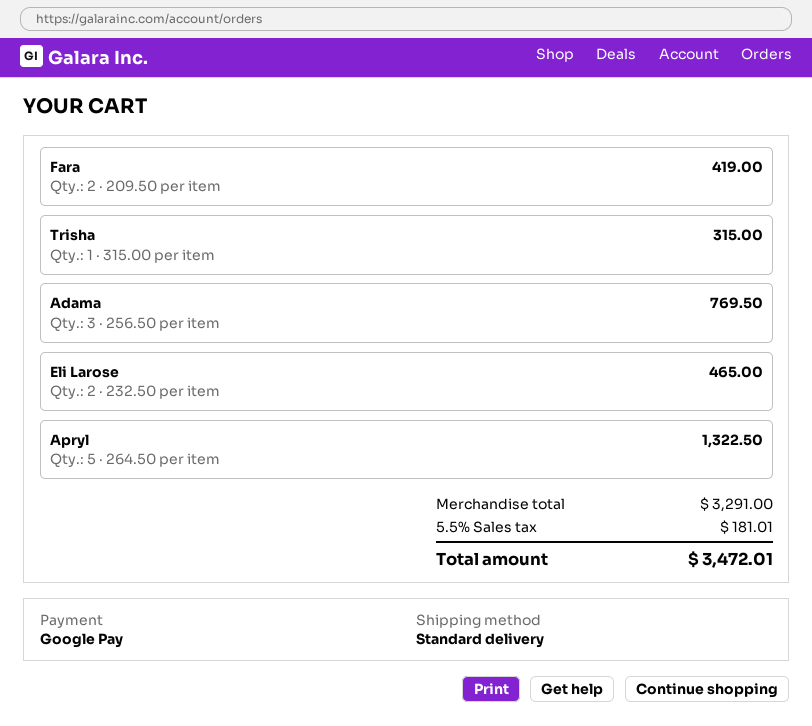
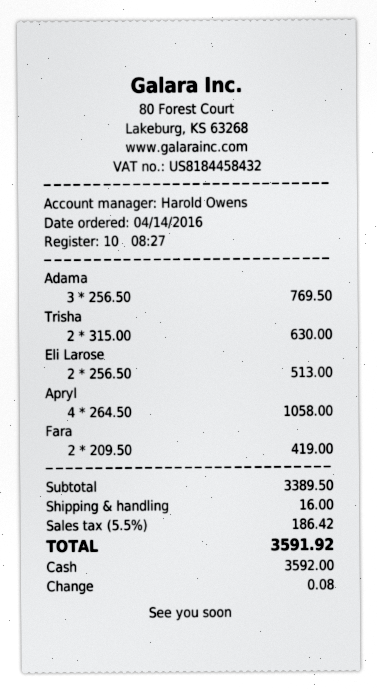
payment method: Google Pay -> cash
Trisha: 1 x 315.00 = 315.00 -> 2 x 315.00 = 630.00
Eli Larose: 2 x 232.50 = 465.00 -> 2 x 256.50 = 513.00
Apryl: 5 x 264.50 = 1322.50 -> 4 x 264.50 = 1058.00
subtotal: 3291.00 -> 3389.50
shipping: none -> 16.00
tax: 5.5% = 181.01 -> 5.5% = 186.42
total: 3472.01 -> 3591.92

